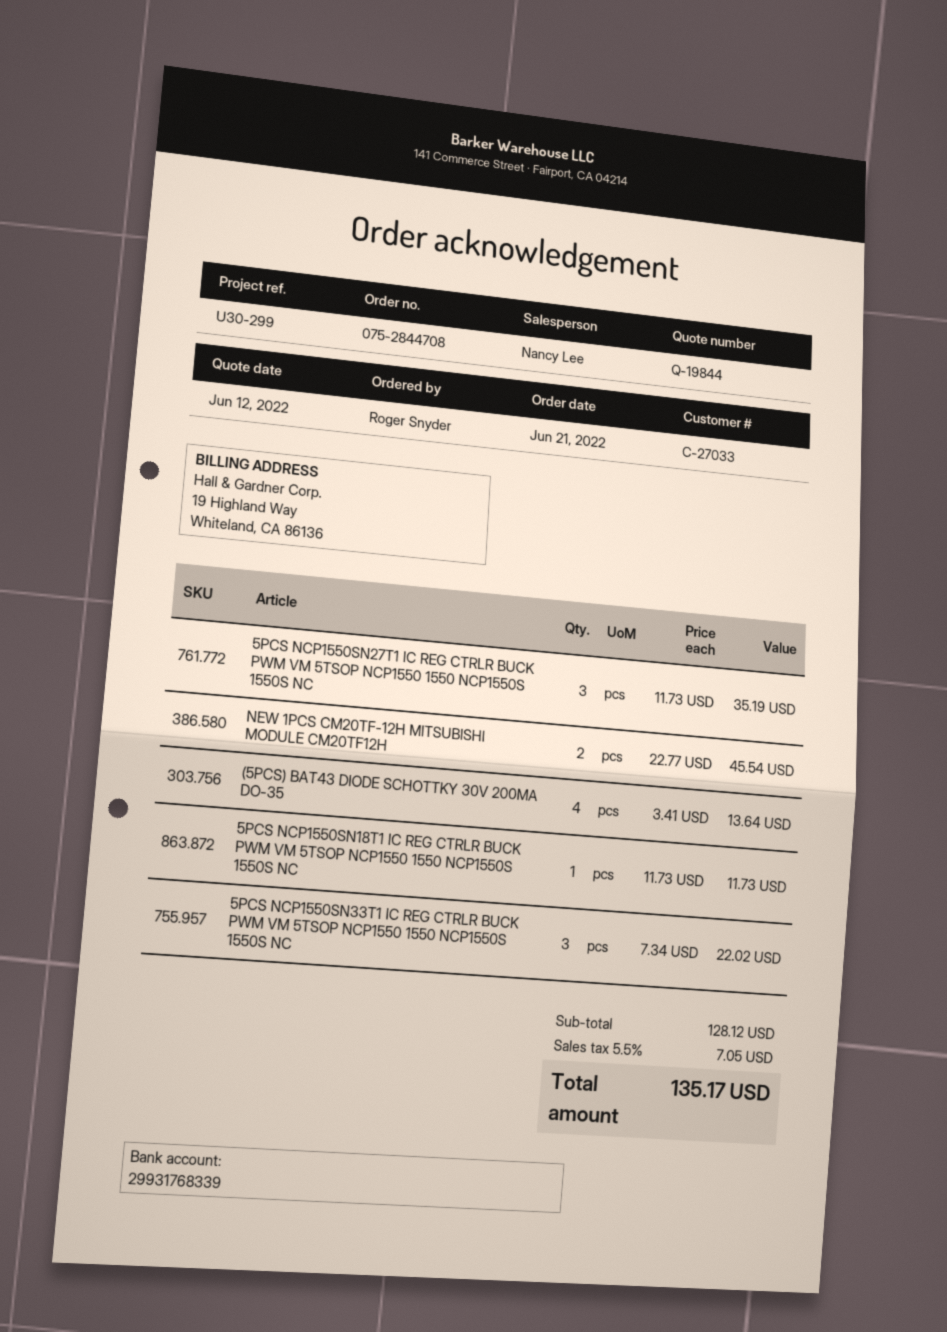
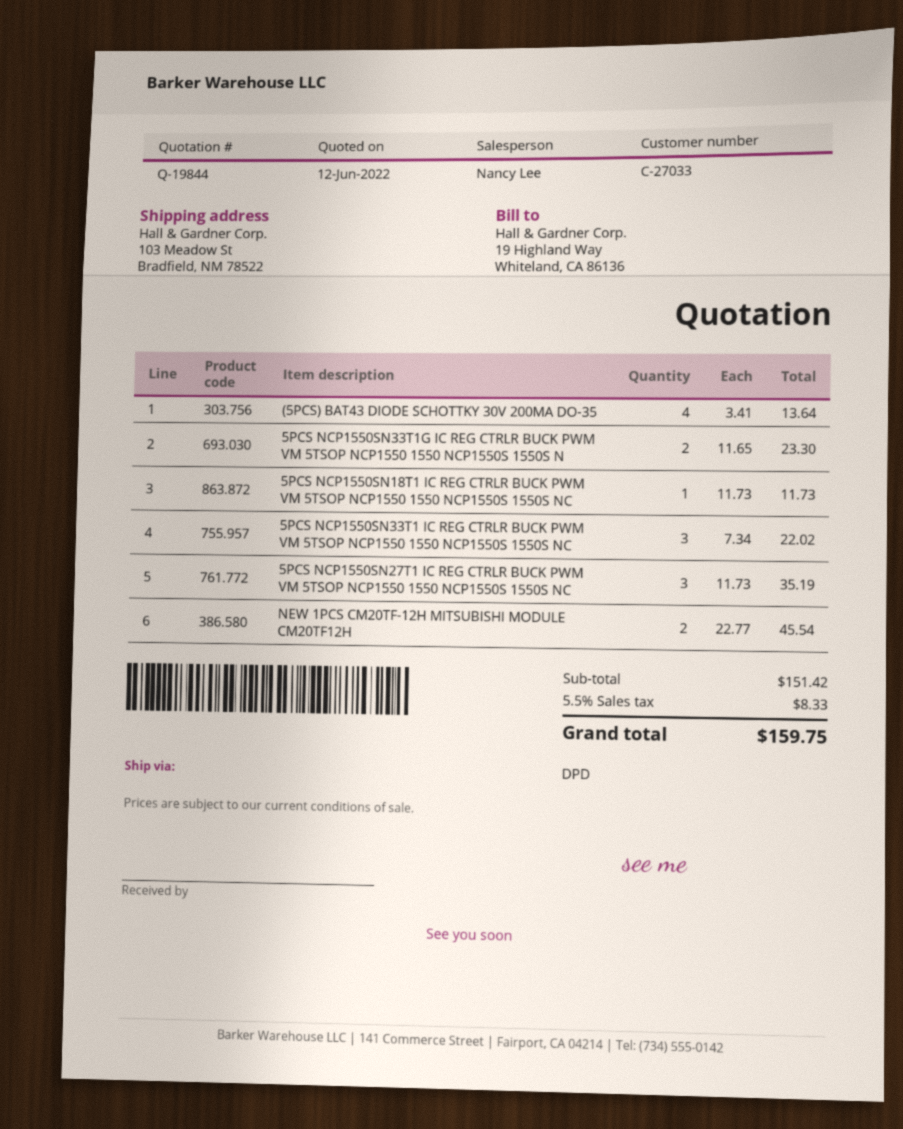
5PCS NCP1550SN33T1G IC REG CTRLR BUCK PWM VM 5TSOP NCP1550 1550 NCP1550S 1550S N: none -> 2 x 11.65 = 23.30
subtotal: 128.12 -> 151.42
tax: 5.5% = 7.05 -> 5.5% = 8.33
total: 135.17 -> 159.75

